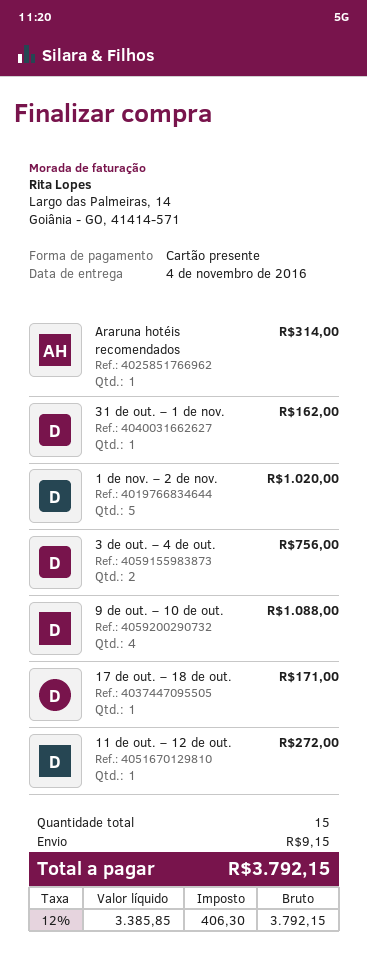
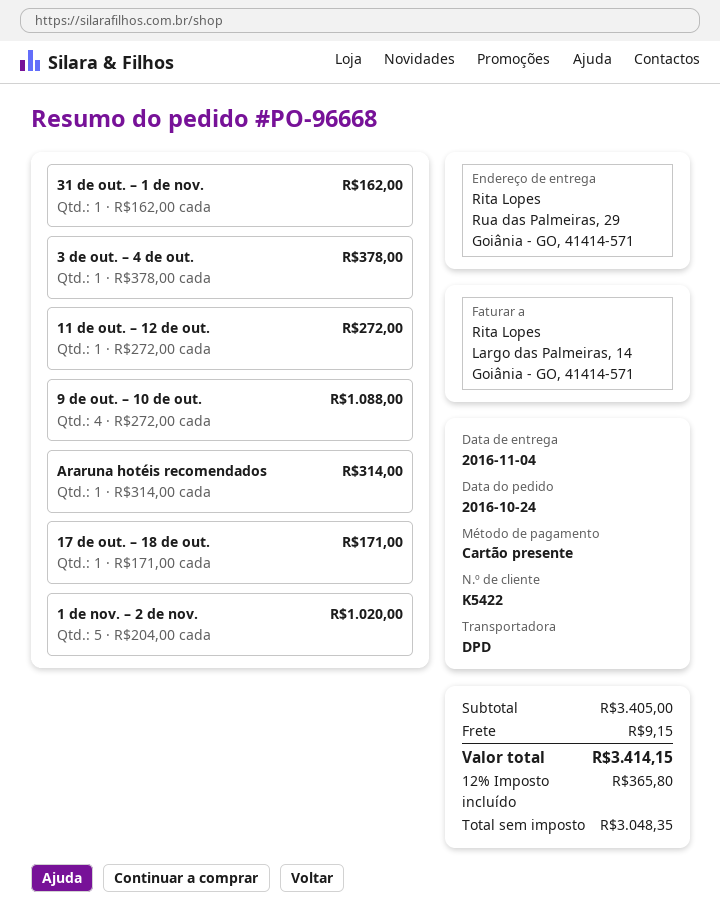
3 de out. – 4 de out.: 2 for 756.00 -> 1 for 378.00
net: 3385.85 -> 3048.35
tax: 12% = 406.30 -> 12% = 365.80
total: 3792.15 -> 3414.15

